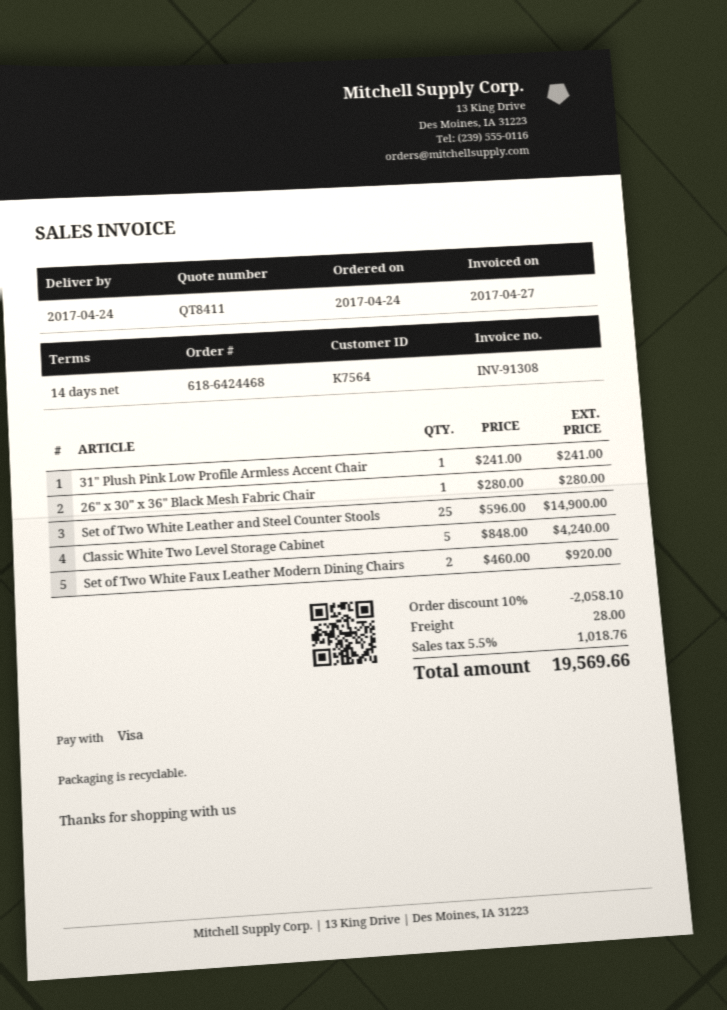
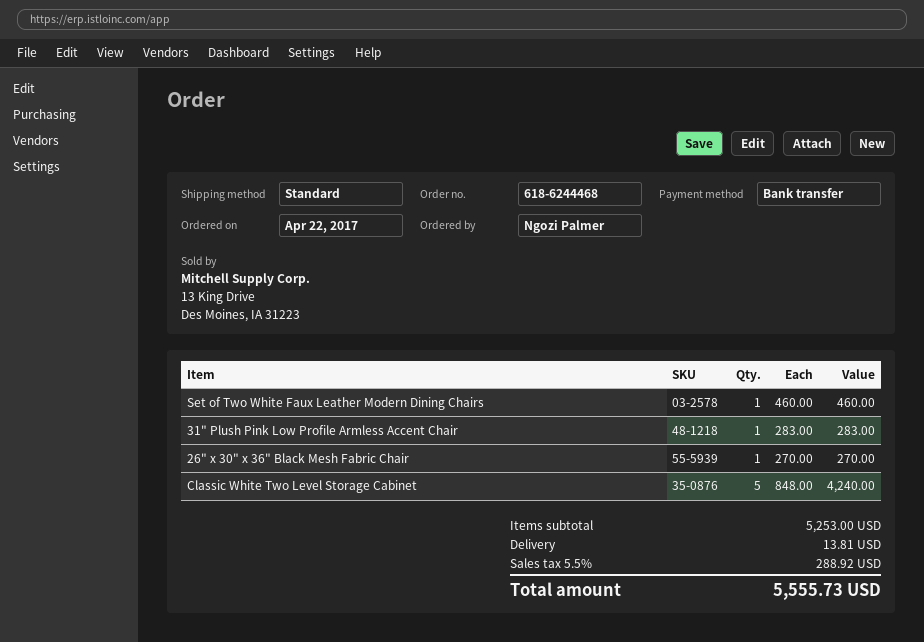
order number: 618-6424468 -> 618-6244468
order date: 2017-04-24 -> 2017-04-22
payment method: Visa -> bank transfer
31" Plush Pink Low Profile Armless Accent Chair: 1 x 241.00 = 241.00 -> 1 x 283.00 = 283.00
26" x 30" x 36" Black Mesh Fabric Chair: 1 x 280.00 = 280.00 -> 1 x 270.00 = 270.00
Set of Two White Leather and Steel Counter Stools: 25 x 596.00 = 14900.00 -> none
Set of Two White Faux Leather Modern Dining Chairs: 2 x 460.00 = 920.00 -> 1 x 460.00 = 460.00
discount: 10% = 2058.10 -> none
shipping: 28.00 -> 13.81
tax: 5.5% = 1018.76 -> 5.5% = 288.92
total: 19569.66 -> 5555.73

